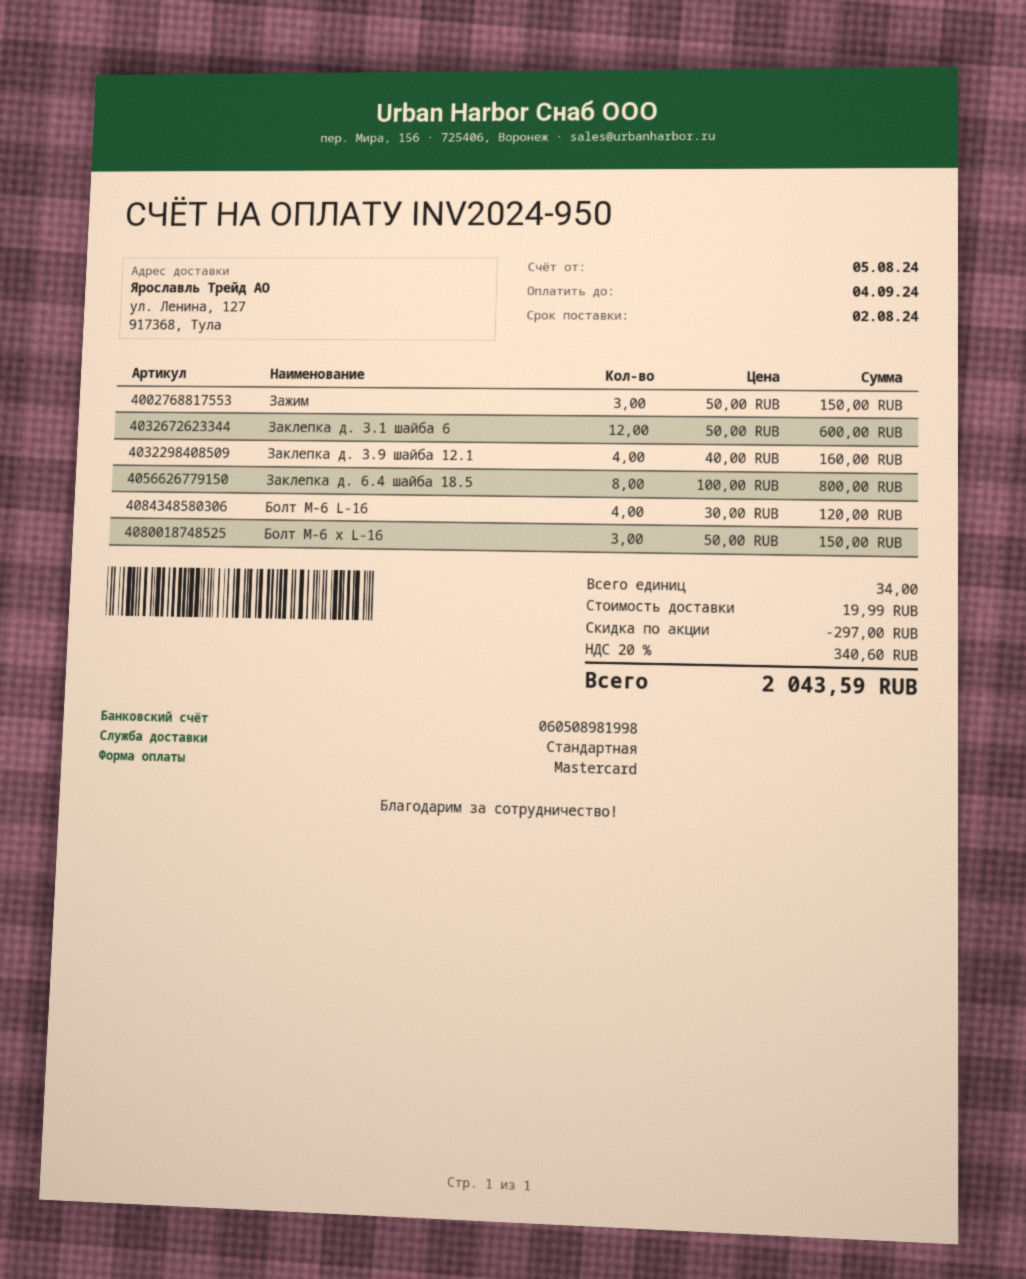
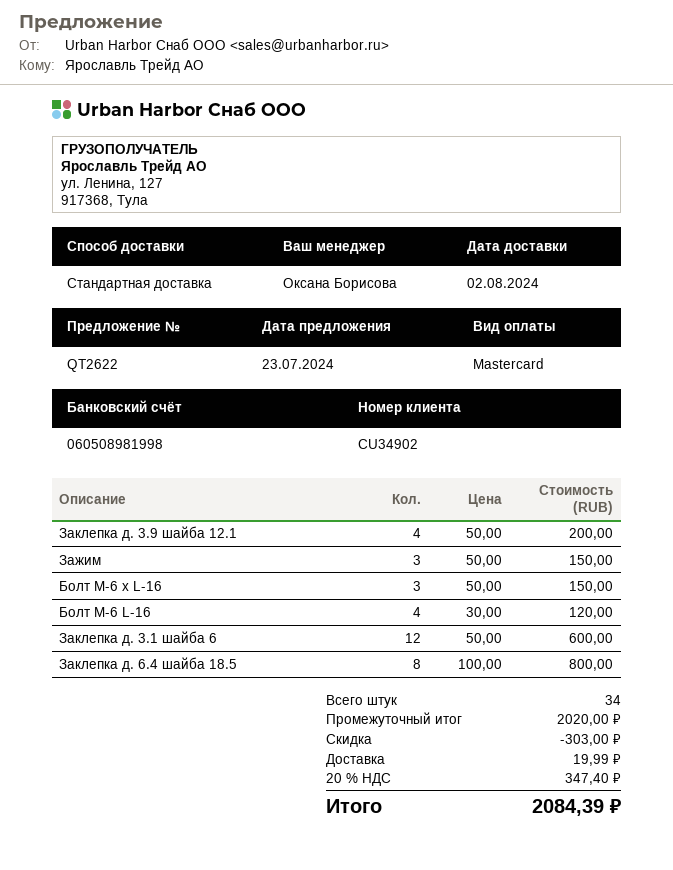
Заклепка д. 3.9 шайба 12.1: 4 x 40.00 = 160.00 -> 4 x 50.00 = 200.00
discount: 297.00 -> 303.00
tax: 20% = 340.60 -> 20% = 347.40
total: 2043.59 -> 2084.39

